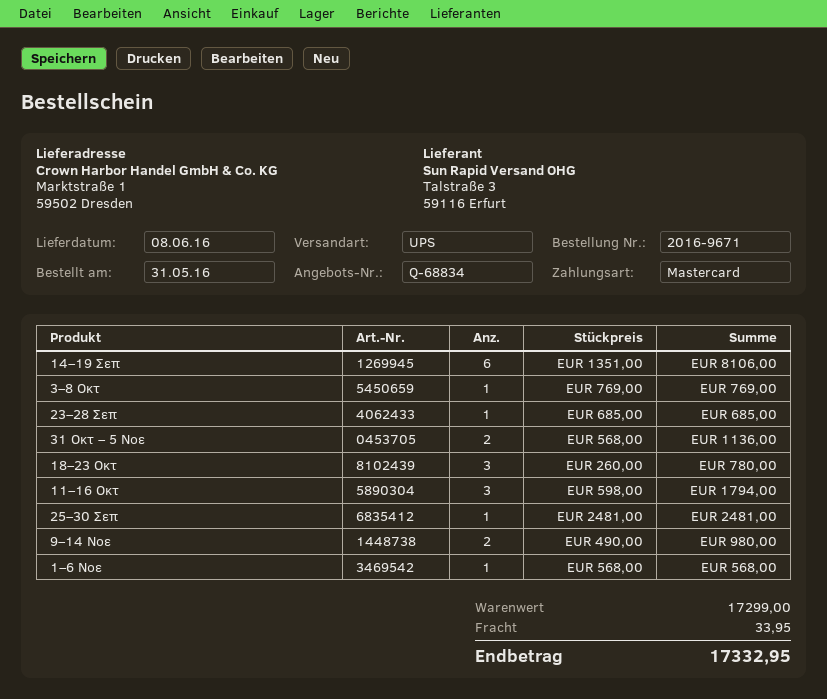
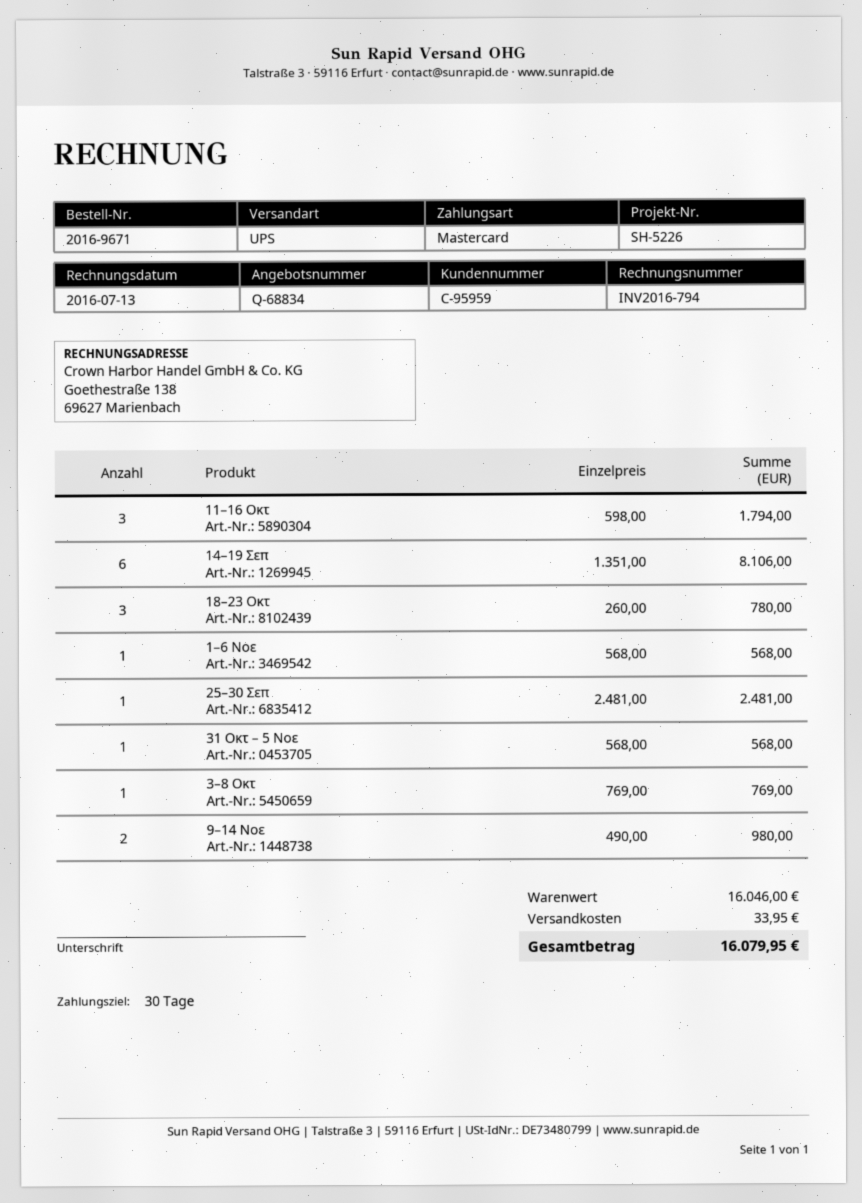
23–28 Σεπ: 1 x 685.00 = 685.00 -> none
31 Οκτ – 5 Νοε: 2 x 568.00 = 1136.00 -> 1 x 568.00 = 568.00
subtotal: 17299.00 -> 16046.00
total: 17332.95 -> 16079.95

